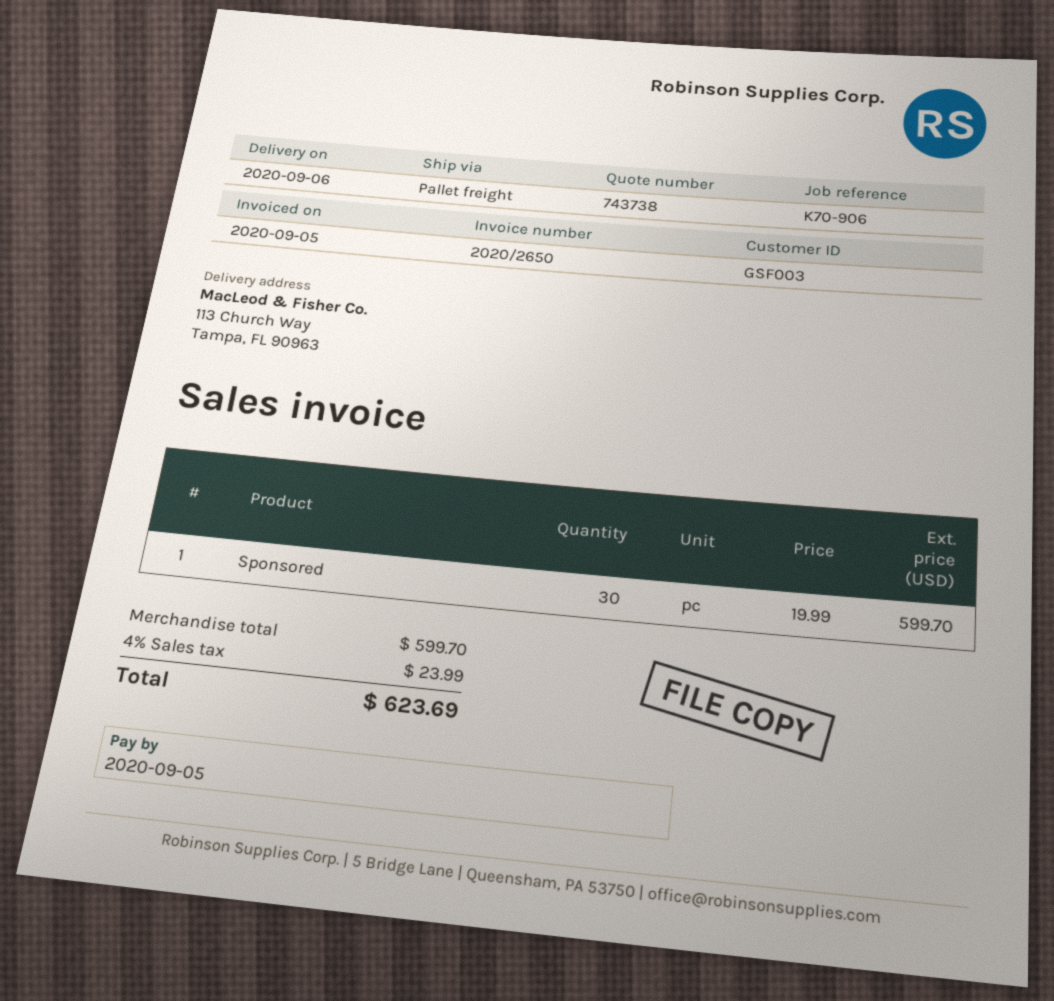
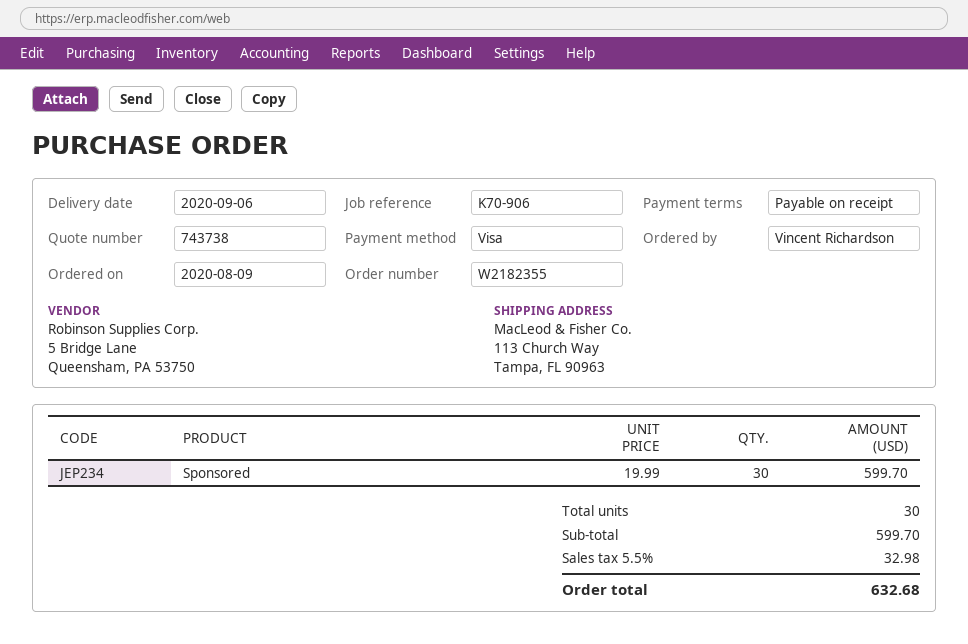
tax: 4% = 23.99 -> 5.5% = 32.98
total: 623.69 -> 632.68

